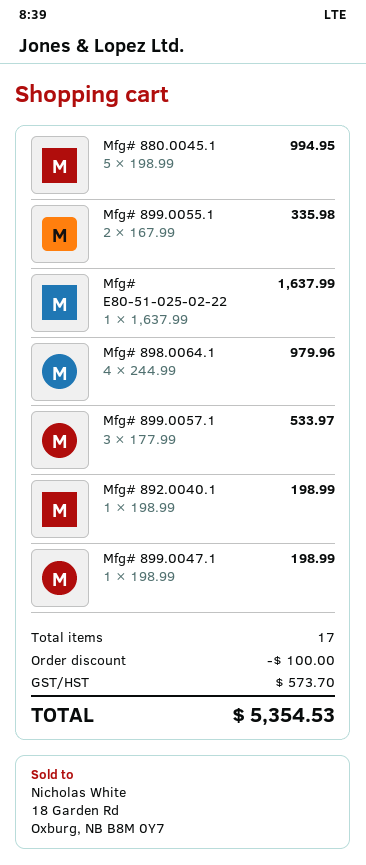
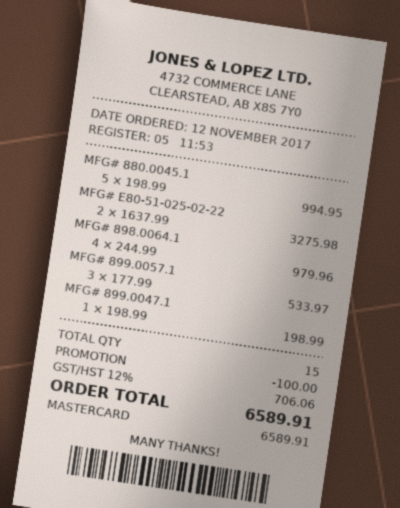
Mfg# 899.0055.1: 2 x 167.99 = 335.98 -> none
Mfg# E80-51-025-02-22: 1 x 1637.99 = 1637.99 -> 2 x 1637.99 = 3275.98
Mfg# 892.0040.1: 1 x 198.99 = 198.99 -> none
total quantity: 17 -> 15
tax: 573.70 -> 706.06
total: 5354.53 -> 6589.91

